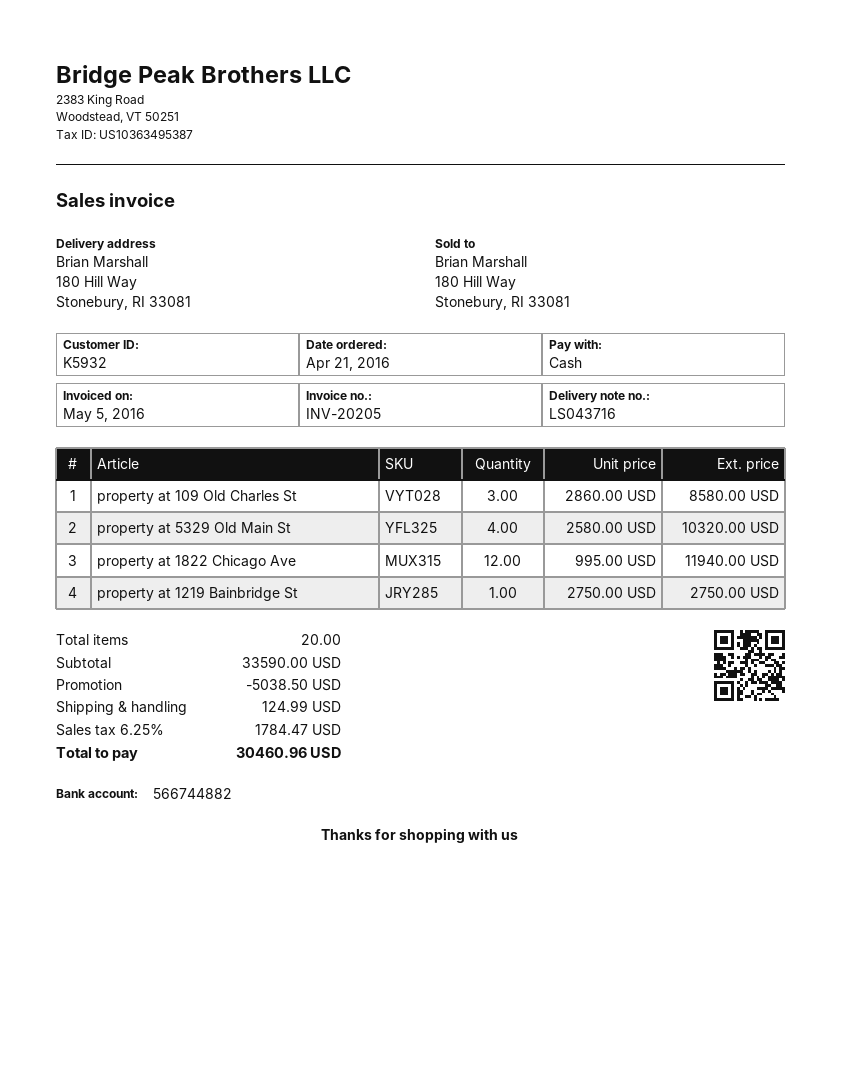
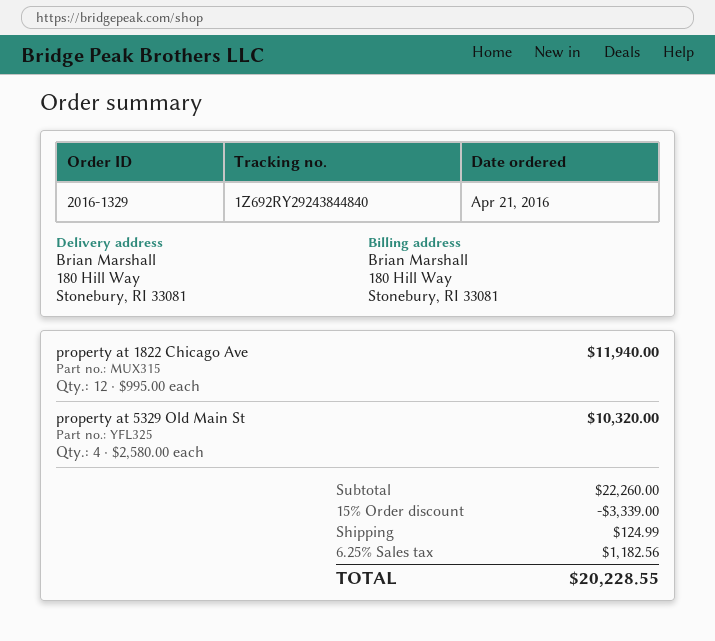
property at 109 Old Charles St: 3 x 2860.00 = 8580.00 -> none
property at 1219 Bainbridge St: 1 x 2750.00 = 2750.00 -> none
subtotal: 33590.00 -> 22260.00
discount: 5038.50 -> 3339.00
tax: 6.25% = 1784.47 -> 6.25% = 1182.56
total: 30460.96 -> 20228.55

